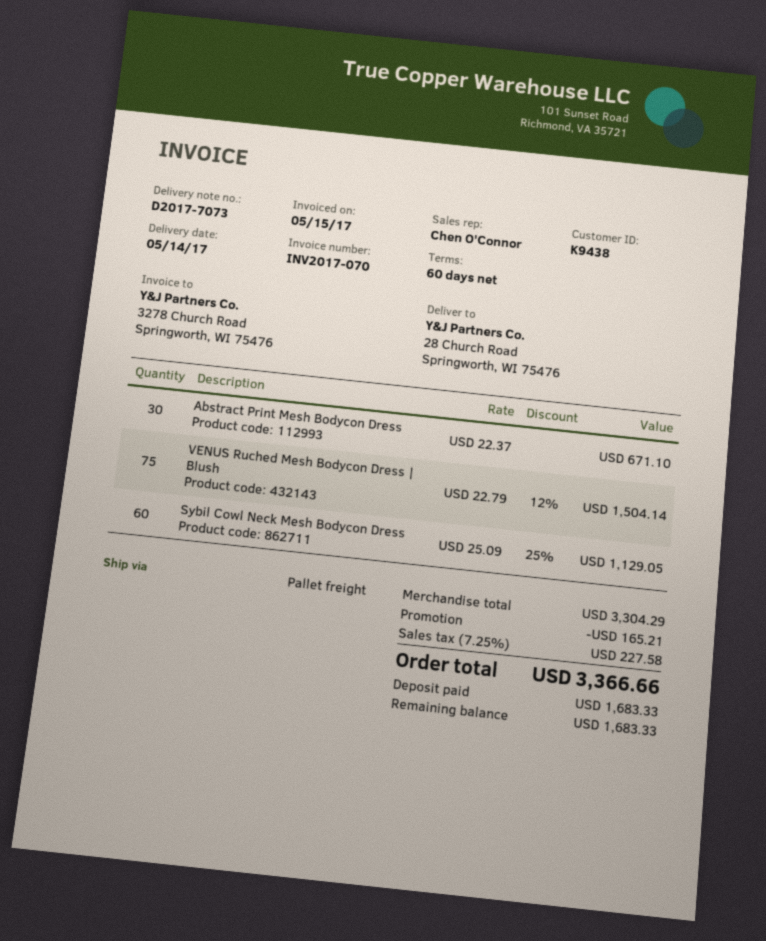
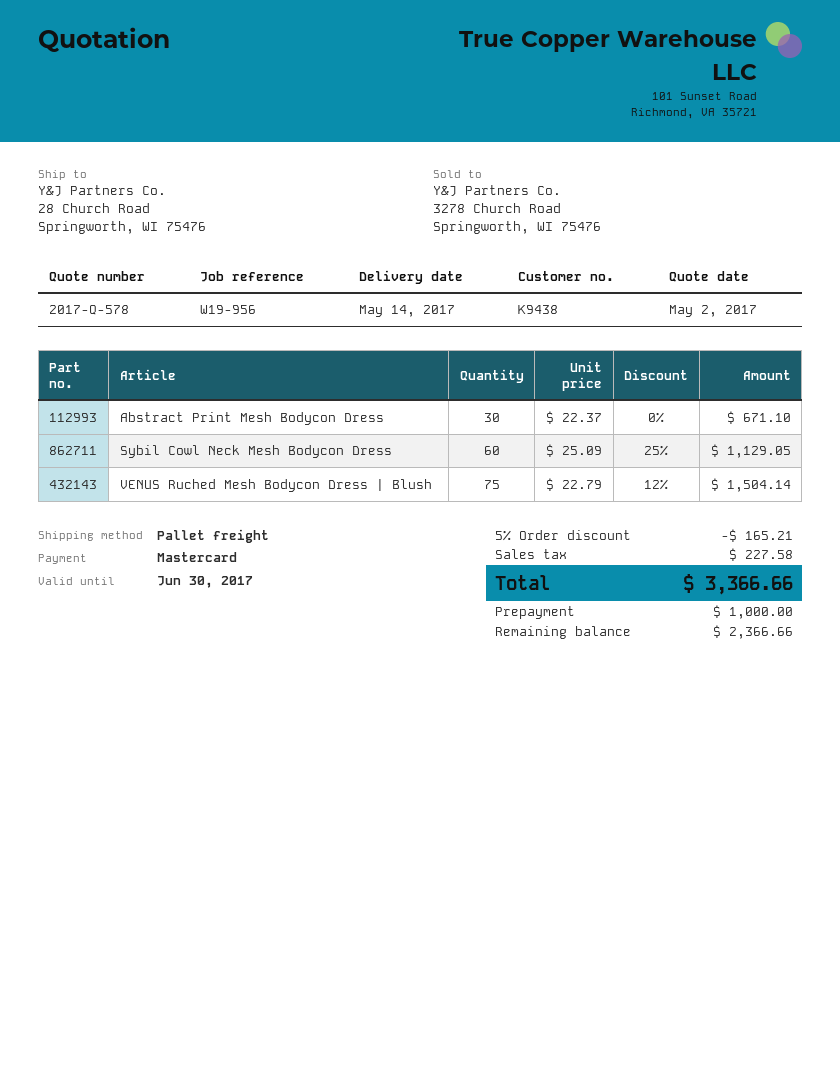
deposit: 1683.33 -> 1000.00
balance: 1683.33 -> 2366.66

